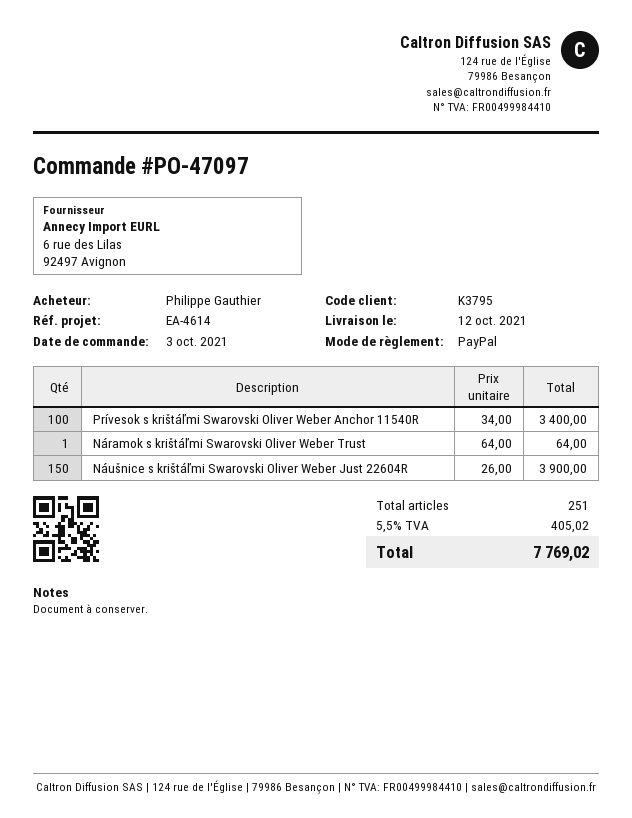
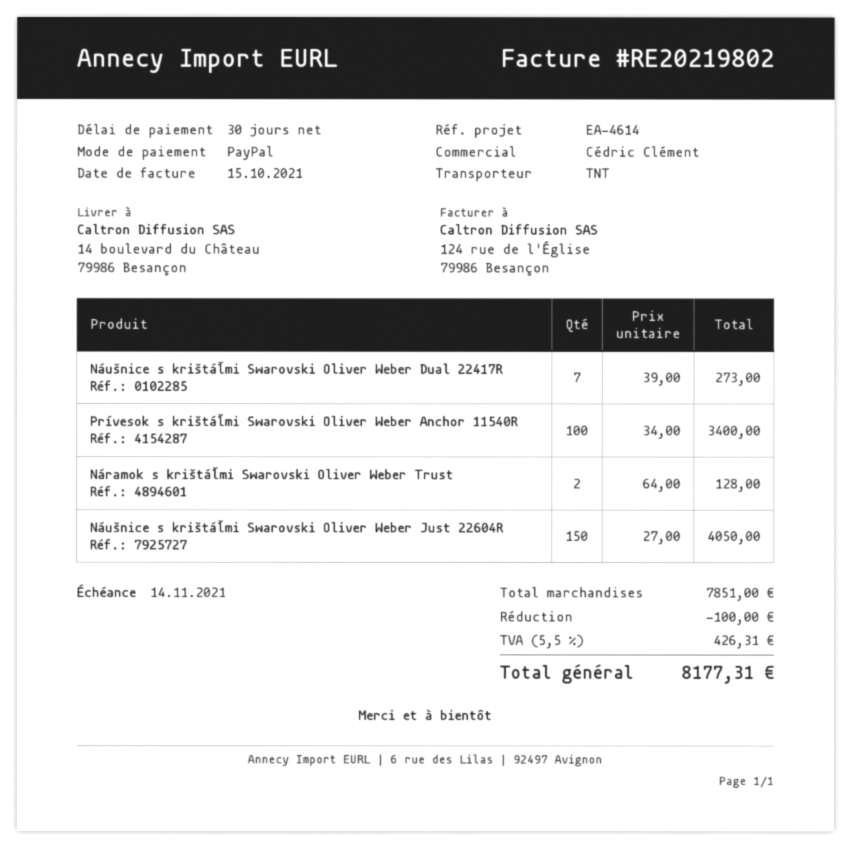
Náramok s krištáľmi Swarovski Oliver Weber Trust: 1 x 64.00 = 64.00 -> 2 x 64.00 = 128.00
Náušnice s krištáľmi Swarovski Oliver Weber Just 22604R: 150 x 26.00 = 3900.00 -> 150 x 27.00 = 4050.00
Náušnice s krištáľmi Swarovski Oliver Weber Dual 22417R: none -> 7 x 39.00 = 273.00
discount: none -> 100.00
tax: 5.5% = 405.02 -> 5.5% = 426.31
total: 7769.02 -> 8177.31

